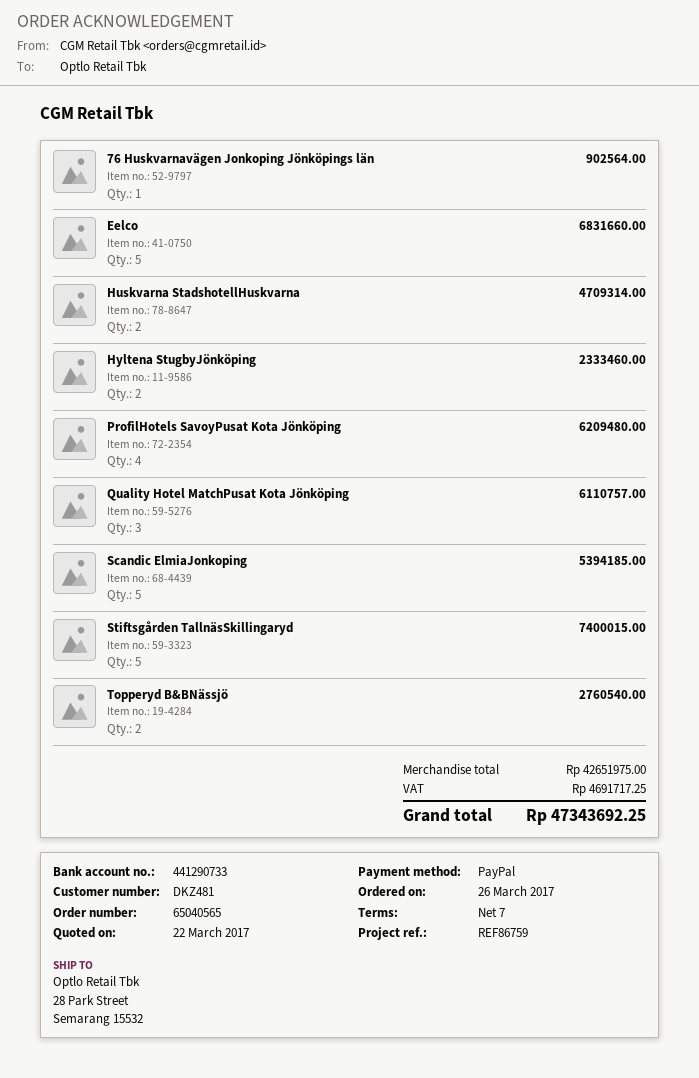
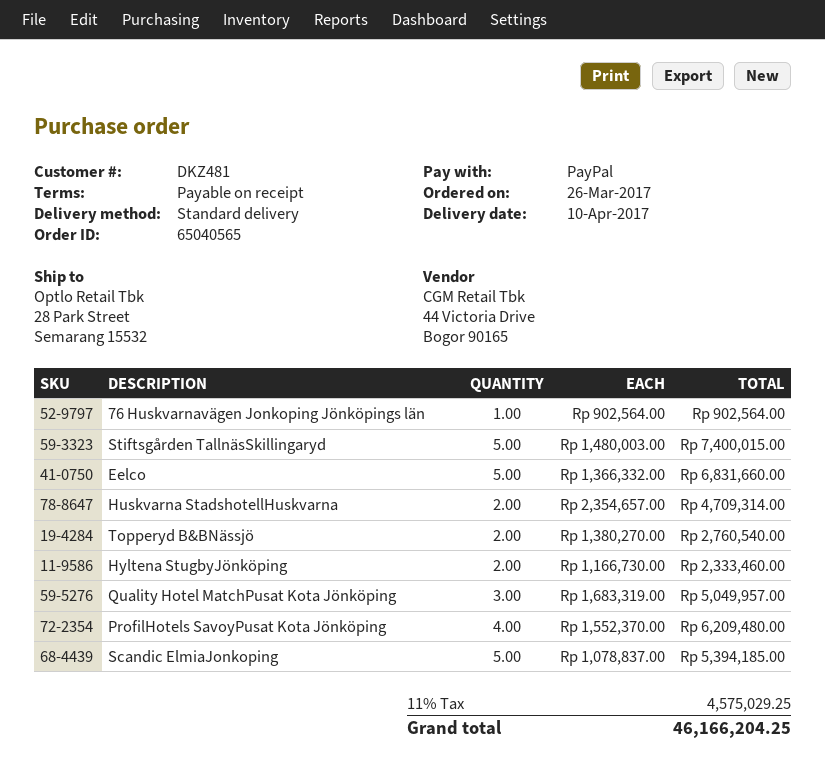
payment terms: 7 days -> on receipt
Quality Hotel MatchPusat Kota Jönköping: 3 for 6110757.00 -> 3 for 5049957.00
tax: 4691717.25 -> 4575029.25
total: 47343692.25 -> 46166204.25

